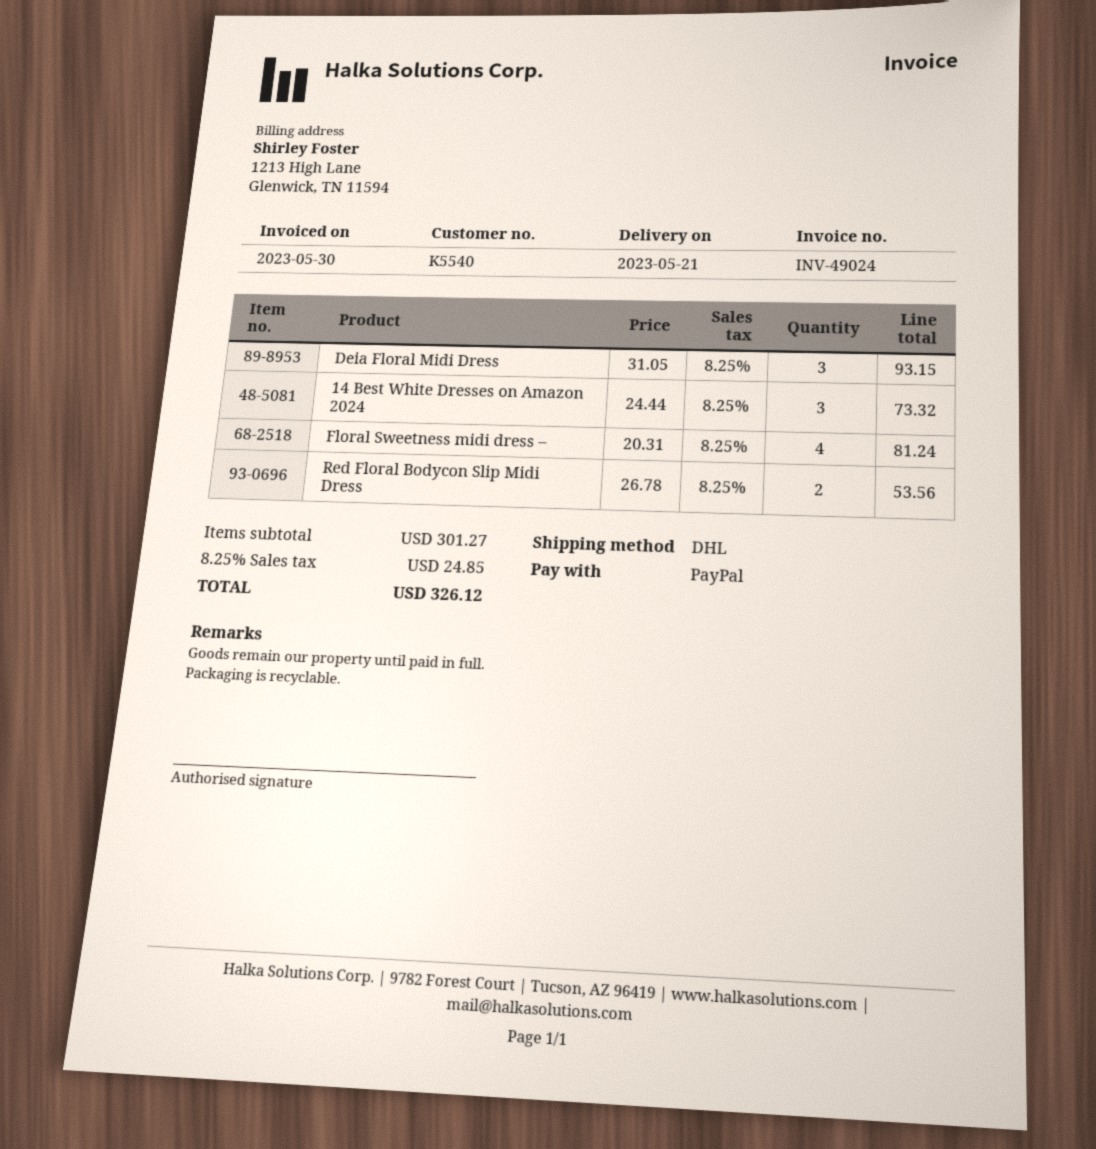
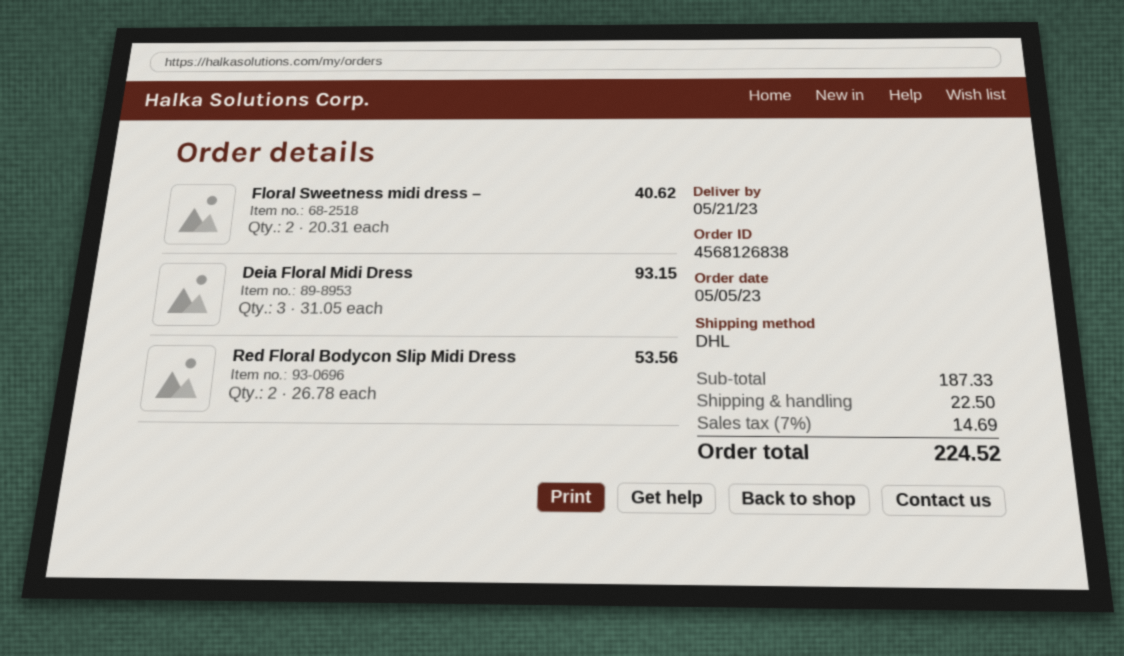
14 Best White Dresses on Amazon 2024: 3 x 24.44 = 73.32 -> none
Floral Sweetness midi dress –: 4 x 20.31 = 81.24 -> 2 x 20.31 = 40.62
subtotal: 301.27 -> 187.33
shipping: none -> 22.50
tax: 8.25% = 24.85 -> 7% = 14.69
total: 326.12 -> 224.52

